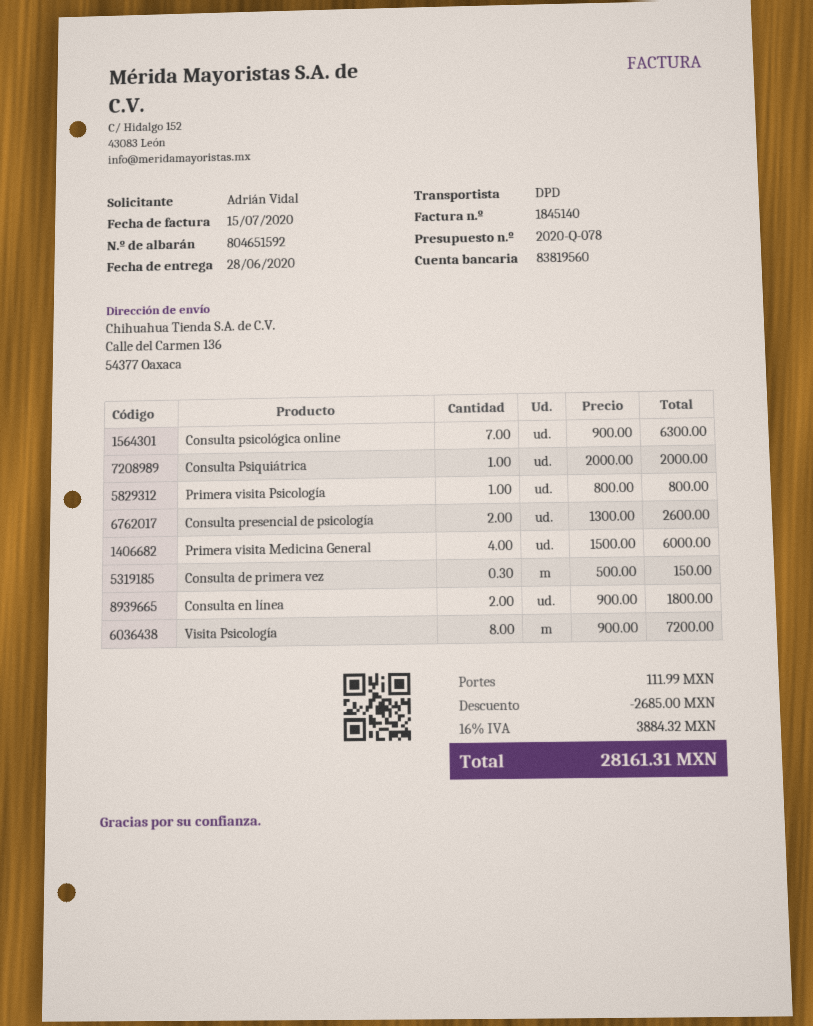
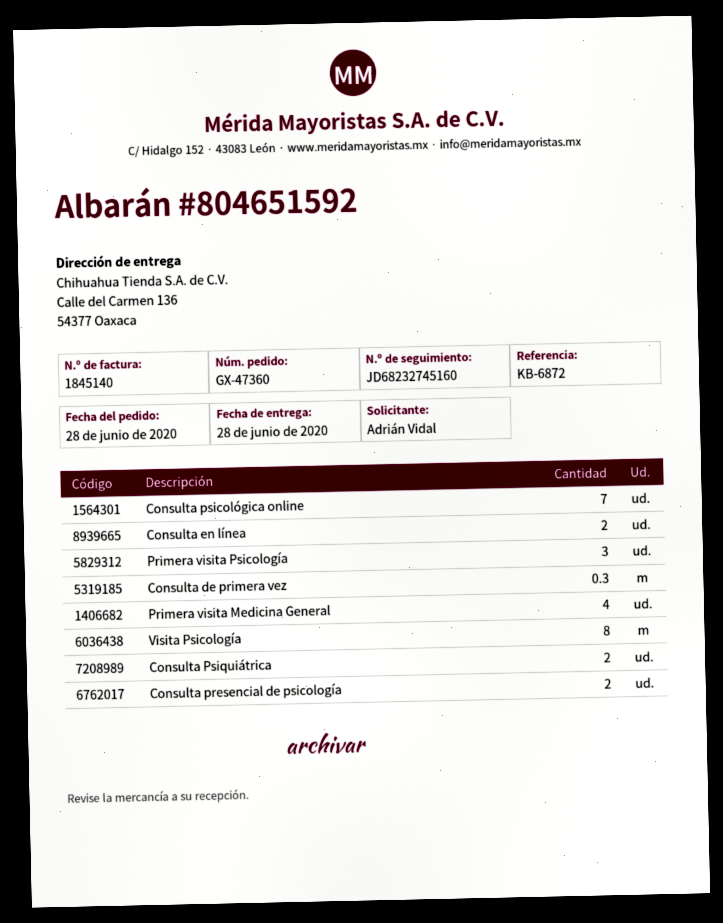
Consulta Psiquiátrica: 1 -> 2
Primera visita Psicología: 1 -> 3

